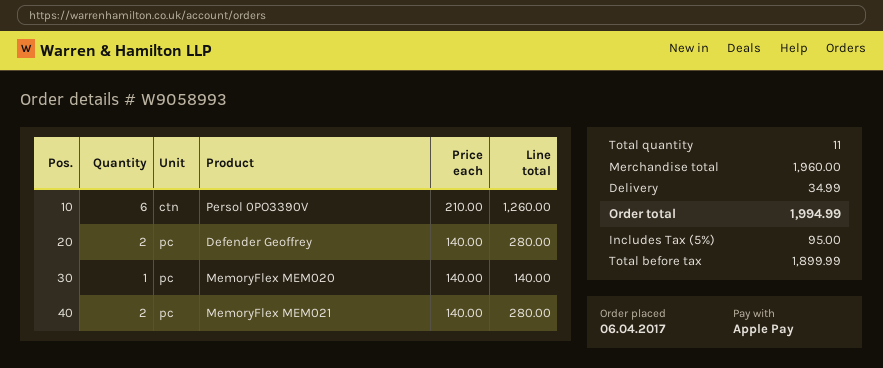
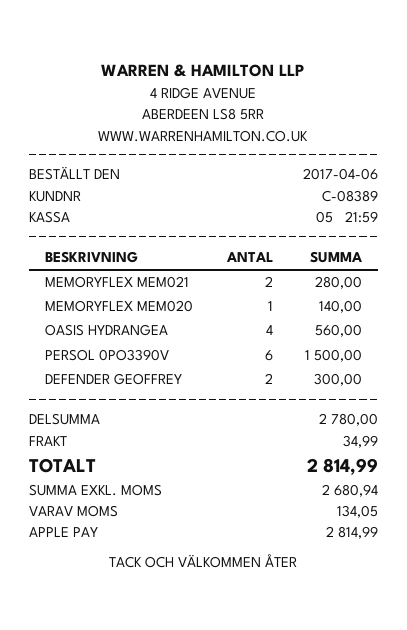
Persol 0PO3390V: 6 for 1260.00 -> 6 for 1500.00
Defender Geoffrey: 2 for 280.00 -> 2 for 300.00
OASIS HYDRANGEA: none -> 4 for 560.00
subtotal: 1960.00 -> 2780.00
net: 1899.99 -> 2680.94
tax: 95.00 -> 134.05
total: 1994.99 -> 2814.99

